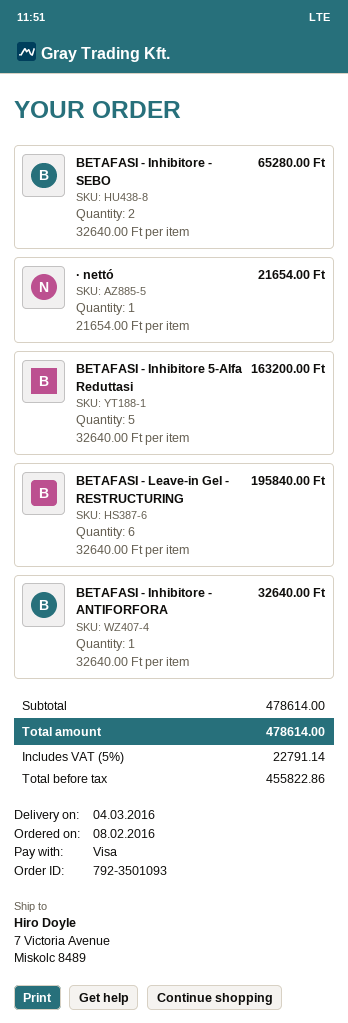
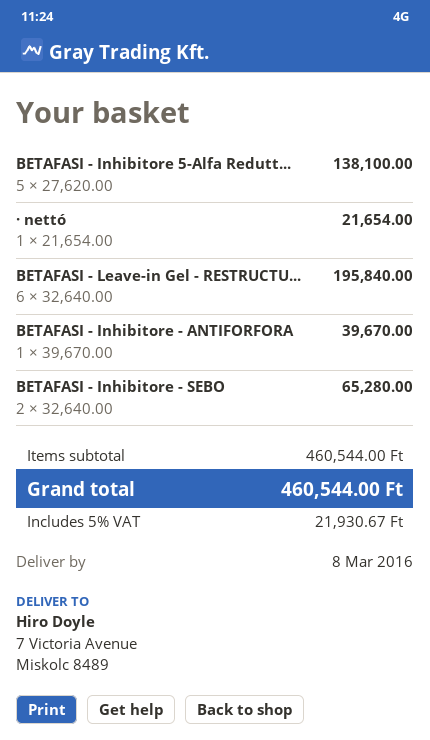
delivery date: 2016-03-04 -> 2016-03-08
BETAFASI - Inhibitore 5-Alfa Reduttasi: 5 x 32640.00 = 163200.00 -> 5 x 27620.00 = 138100.00
BETAFASI - Inhibitore - ANTIFORFORA: 1 x 32640.00 = 32640.00 -> 1 x 39670.00 = 39670.00
subtotal: 478614.00 -> 460544.00
tax: 5% = 22791.14 -> 5% = 21930.67
total: 478614.00 -> 460544.00

